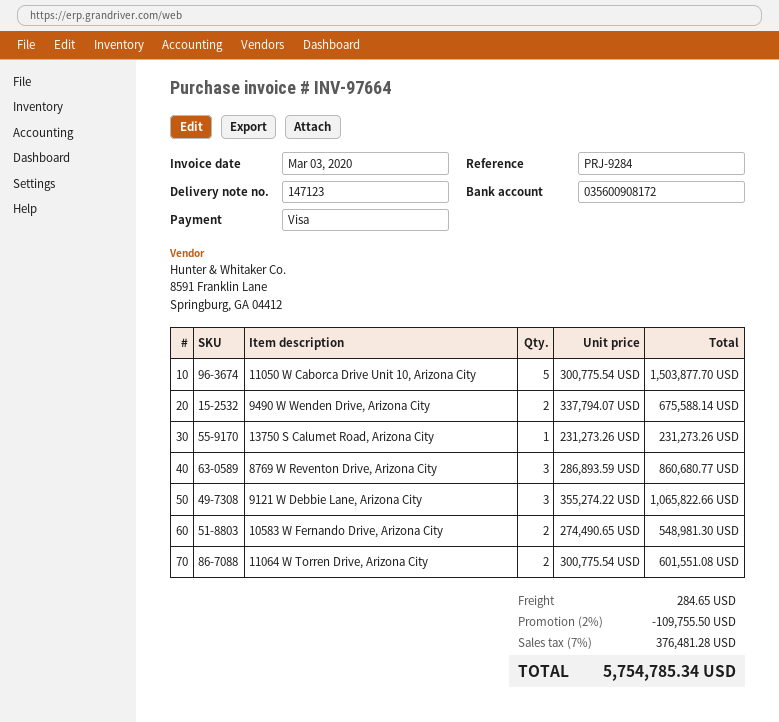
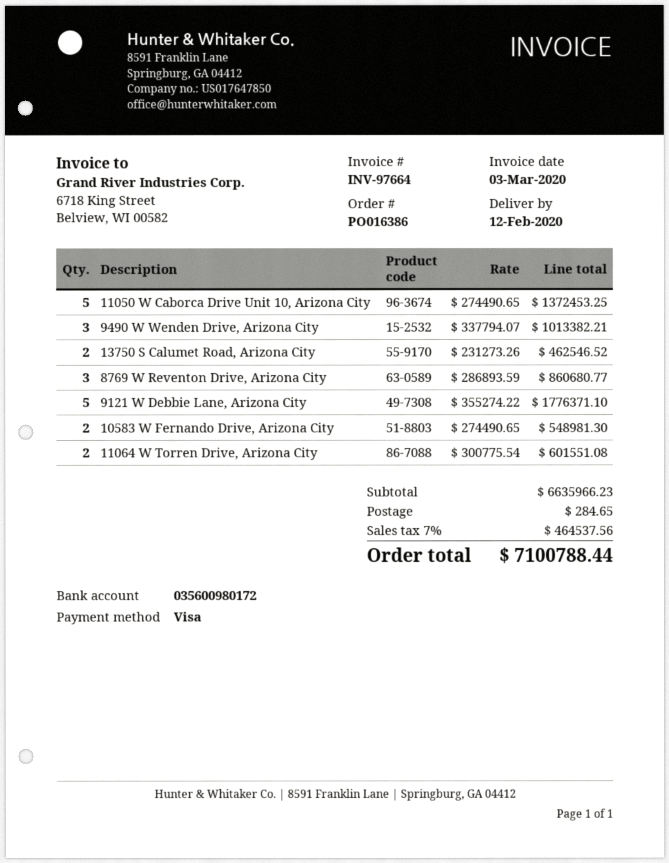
bank account: 035600908172 -> 035600980172
11050 W Caborca Drive Unit 10, Arizona City: 5 x 300775.54 = 1503877.70 -> 5 x 274490.65 = 1372453.25
9490 W Wenden Drive, Arizona City: 2 x 337794.07 = 675588.14 -> 3 x 337794.07 = 1013382.21
13750 S Calumet Road, Arizona City: 1 x 231273.26 = 231273.26 -> 2 x 231273.26 = 462546.52
9121 W Debbie Lane, Arizona City: 3 x 355274.22 = 1065822.66 -> 5 x 355274.22 = 1776371.10
discount: 2% = 109755.50 -> none
tax: 7% = 376481.28 -> 7% = 464537.56
total: 5754785.34 -> 7100788.44

